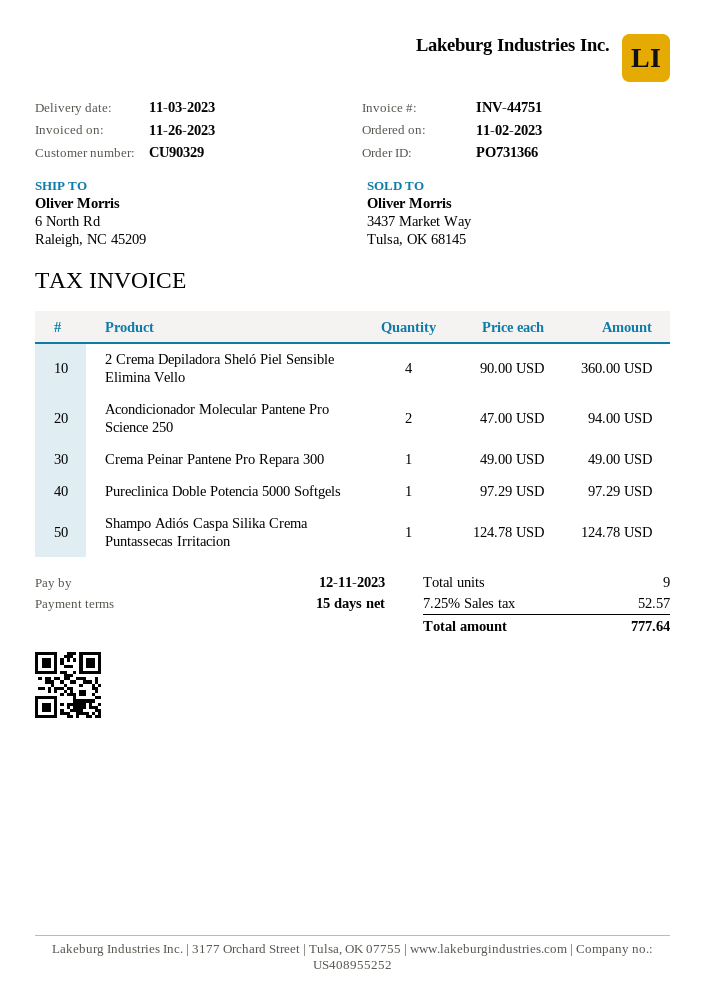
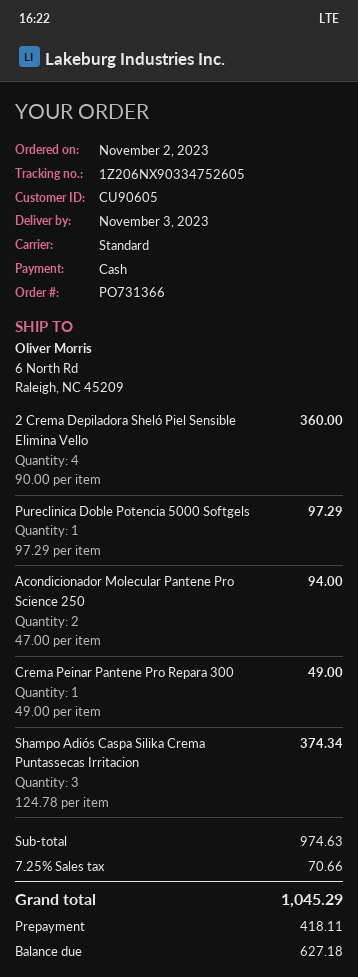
customer number: CU90329 -> CU90605
Shampo Adiós Caspa Silika Crema Puntassecas Irritacion: 1 x 124.78 = 124.78 -> 3 x 124.78 = 374.34
tax: 7.25% = 52.57 -> 7.25% = 70.66
total: 777.64 -> 1045.29

